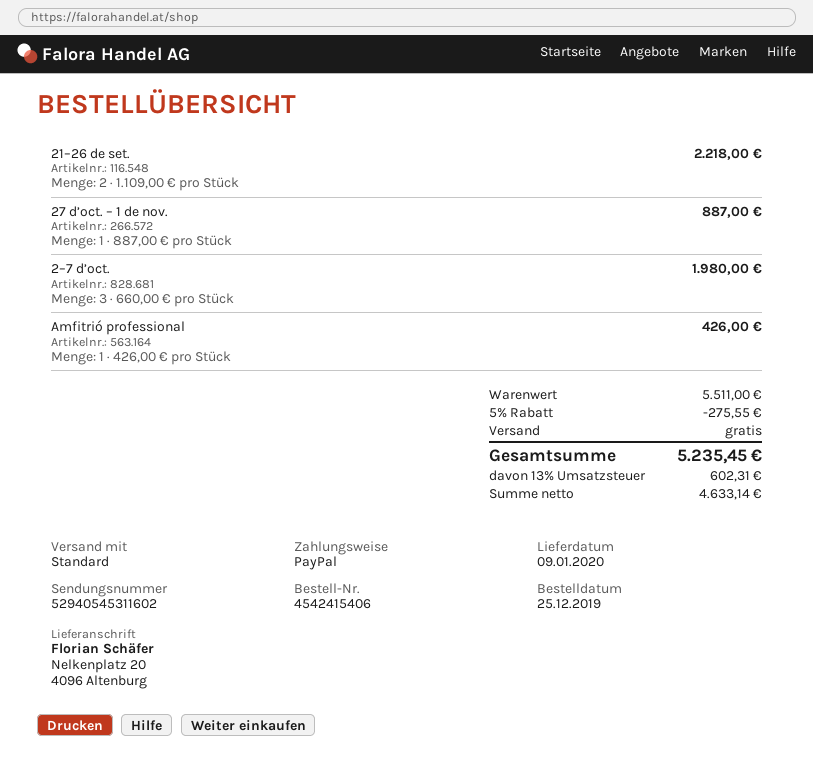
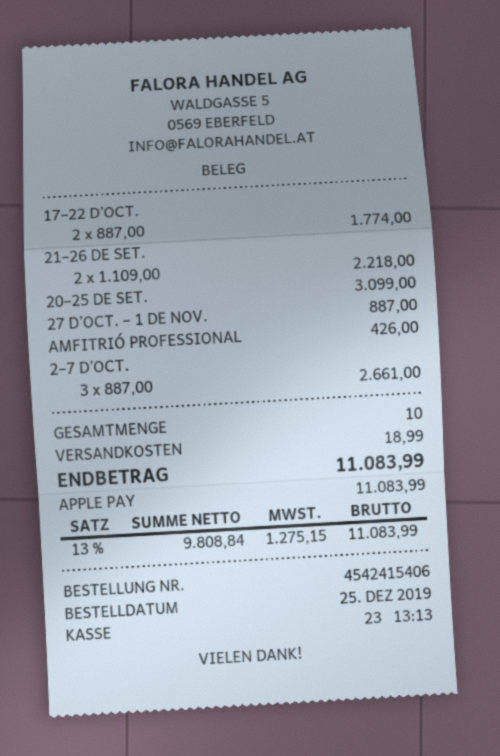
payment method: PayPal -> Apple Pay
2–7 d’oct.: 3 x 660.00 = 1980.00 -> 3 x 887.00 = 2661.00
17–22 D’OCT.: none -> 2 x 887.00 = 1774.00
20–25 DE SET.: none -> 1 x 3099.00 = 3099.00
discount: 5% = 275.55 -> none
shipping: 0.00 -> 18.99
net: 4633.14 -> 9808.84
tax: 13% = 602.31 -> 13% = 1275.15
total: 5235.45 -> 11083.99

